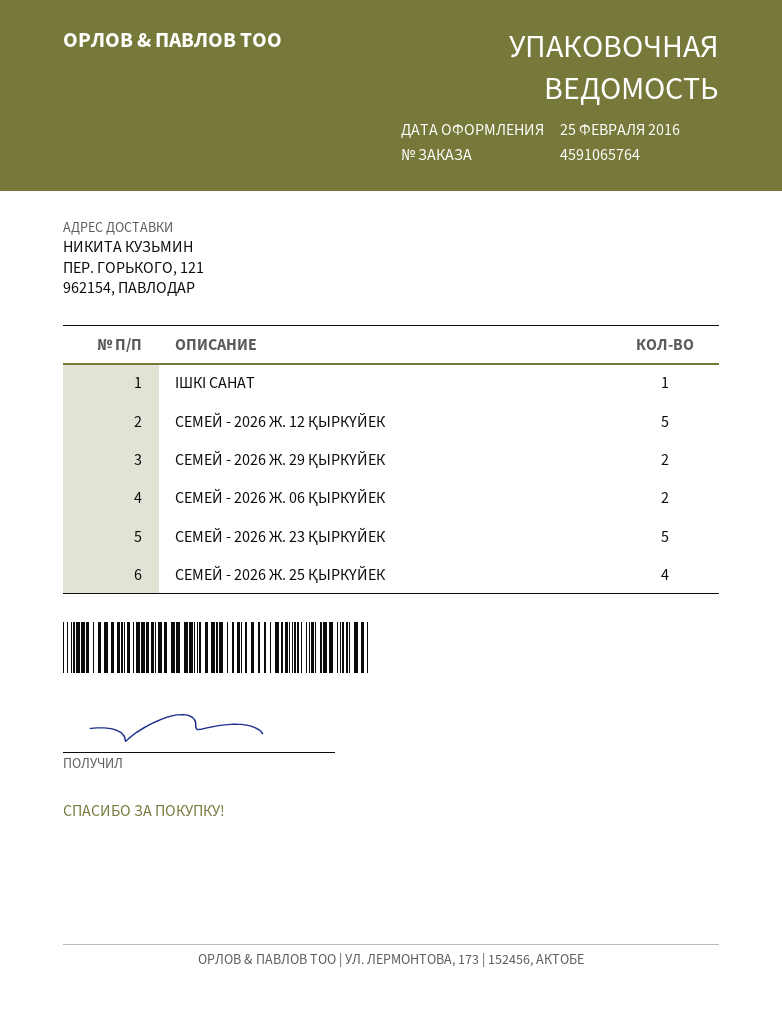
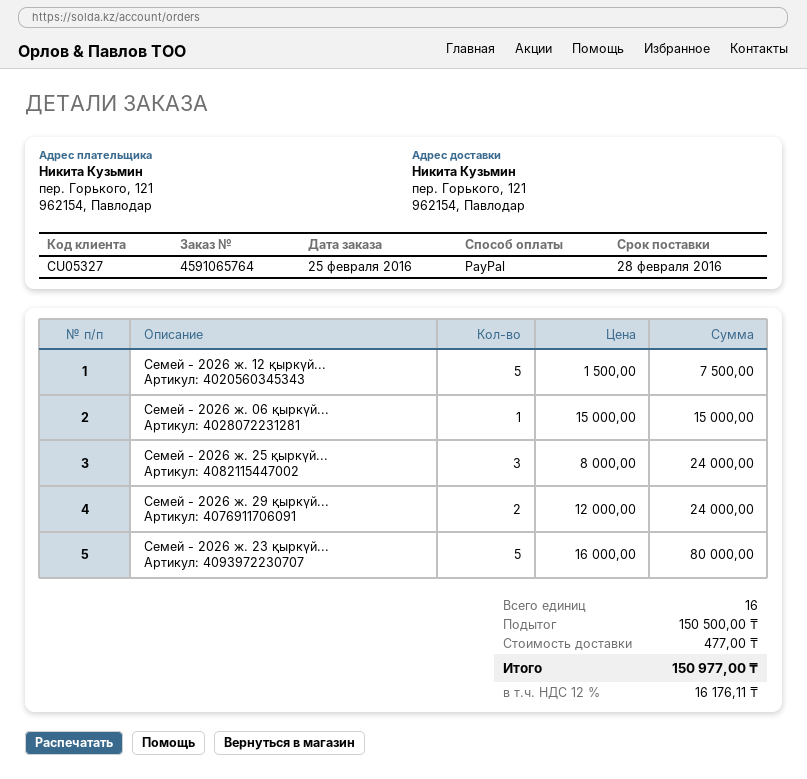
ІШКІ САНАТ: 1 -> none
СЕМЕЙ - 2026 Ж. 06 ҚЫРКҮЙЕК: 2 -> 1
СЕМЕЙ - 2026 Ж. 25 ҚЫРКҮЙЕК: 4 -> 3

